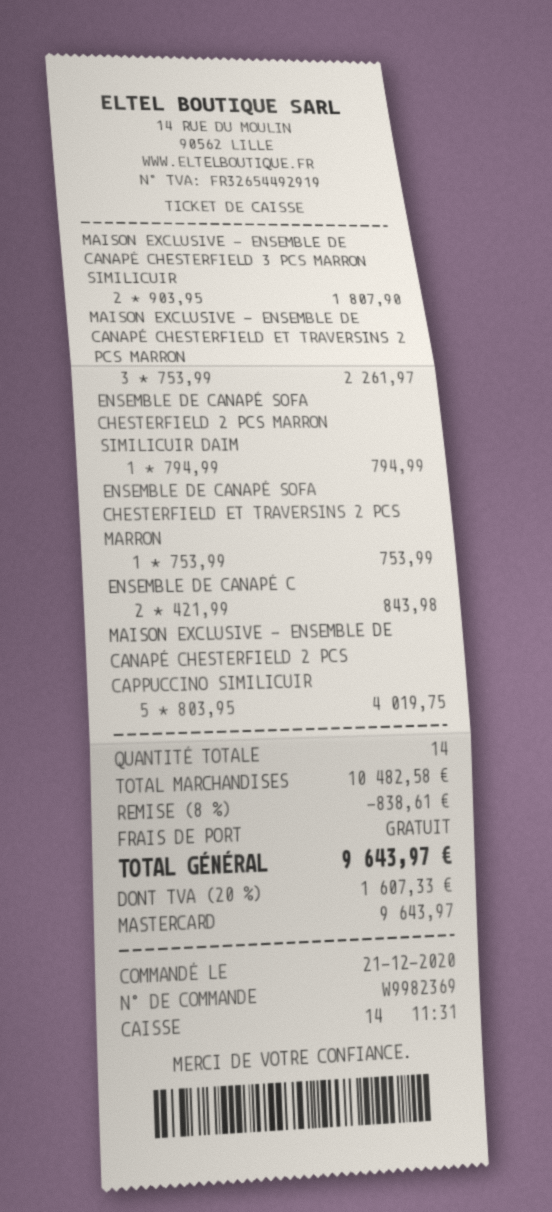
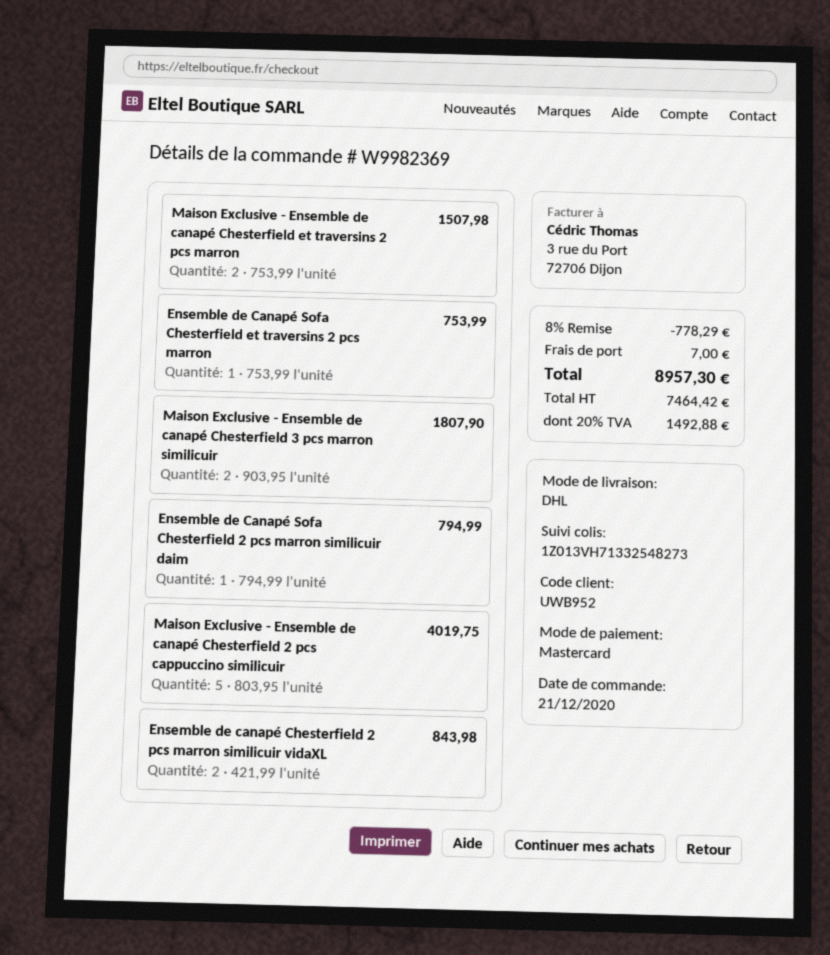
MAISON EXCLUSIVE - ENSEMBLE DE CANAPÉ CHESTERFIELD ET TRAVERSINS 2 PCS MARRON: 3 x 753.99 = 2261.97 -> 2 x 753.99 = 1507.98
discount: 8% = 838.61 -> 8% = 778.29
shipping: 0.00 -> 7.00
tax: 20% = 1607.33 -> 20% = 1492.88
total: 9643.97 -> 8957.30

